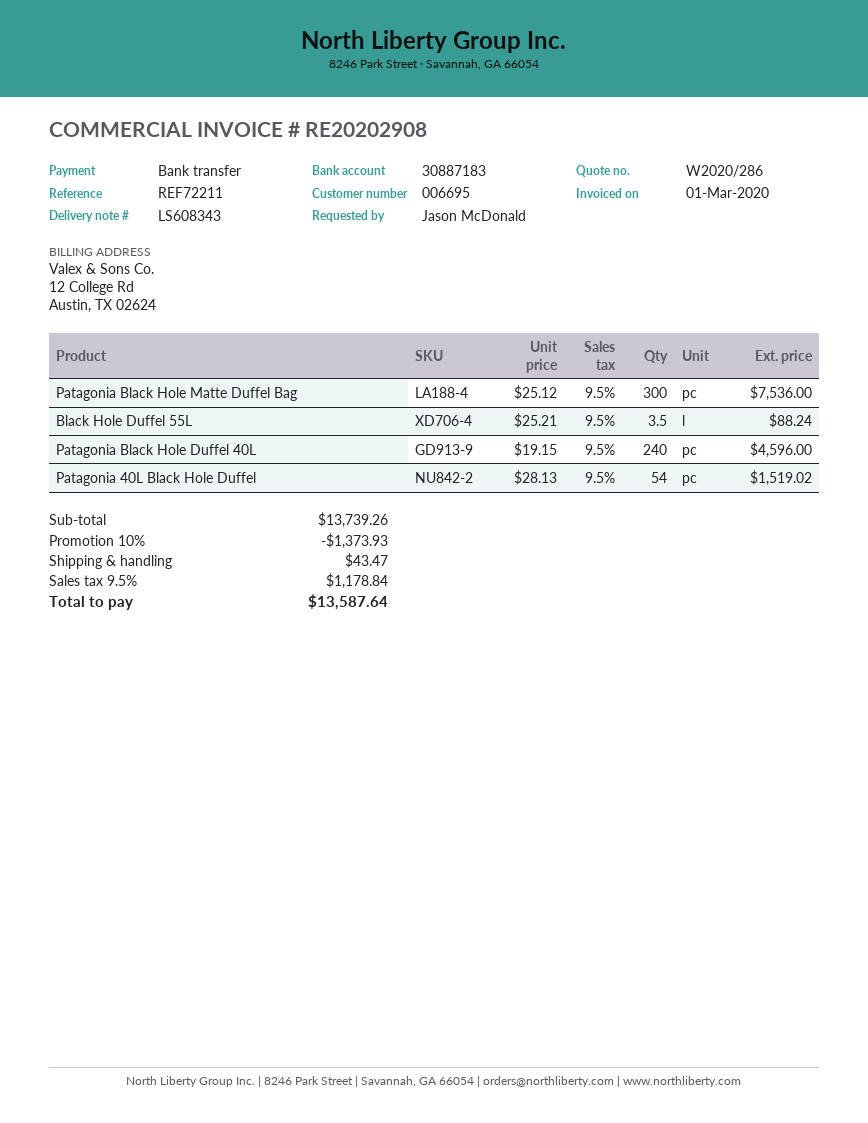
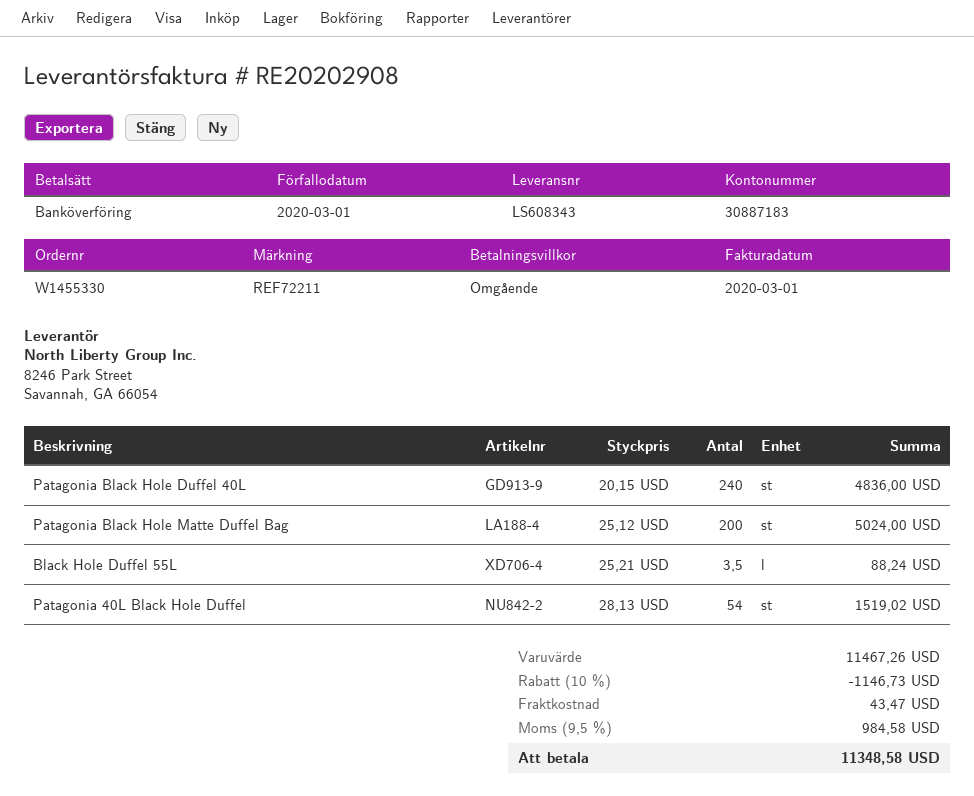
Patagonia Black Hole Matte Duffel Bag: 300 x 25.12 = 7536.00 -> 200 x 25.12 = 5024.00
Patagonia Black Hole Duffel 40L: 240 x 19.15 = 4596.00 -> 240 x 20.15 = 4836.00
subtotal: 13739.26 -> 11467.26
discount: 10% = 1373.93 -> 10% = 1146.73
tax: 9.5% = 1178.84 -> 9.5% = 984.58
total: 13587.64 -> 11348.58

